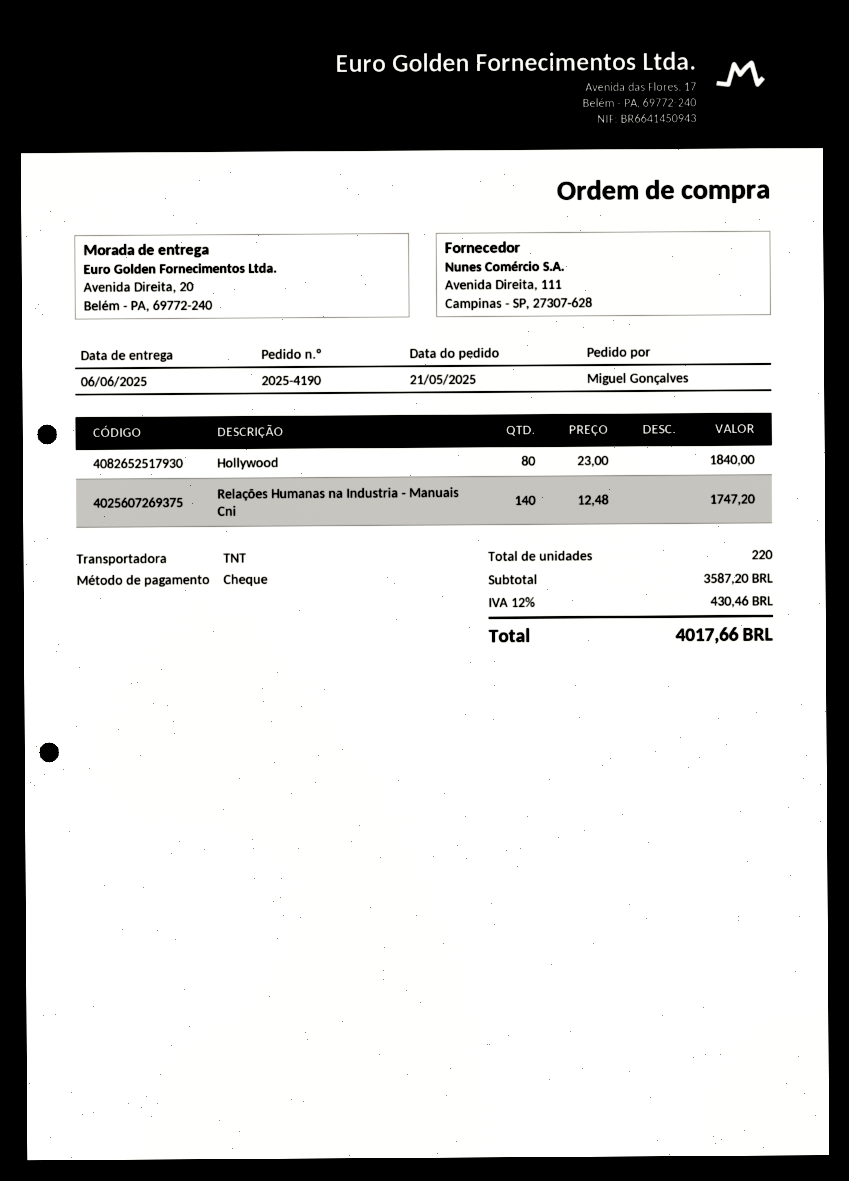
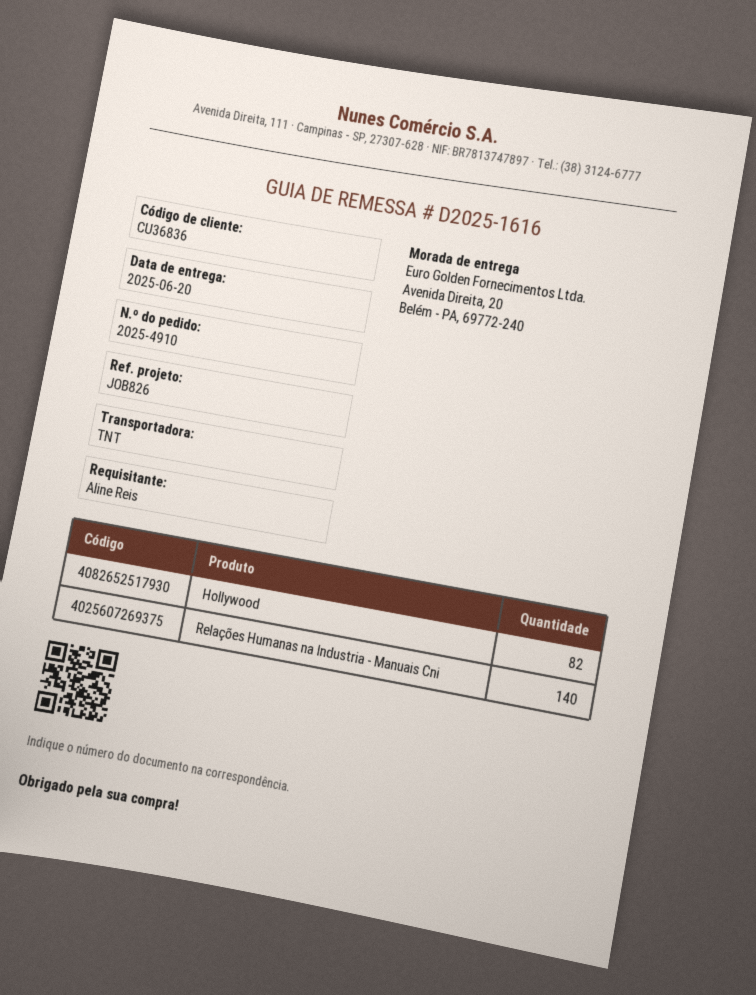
order number: 2025-4190 -> 2025-4910
delivery date: 2025-06-06 -> 2025-06-20
ordered by: Miguel Gonçalves -> Aline Reis
Hollywood: 80 -> 82

